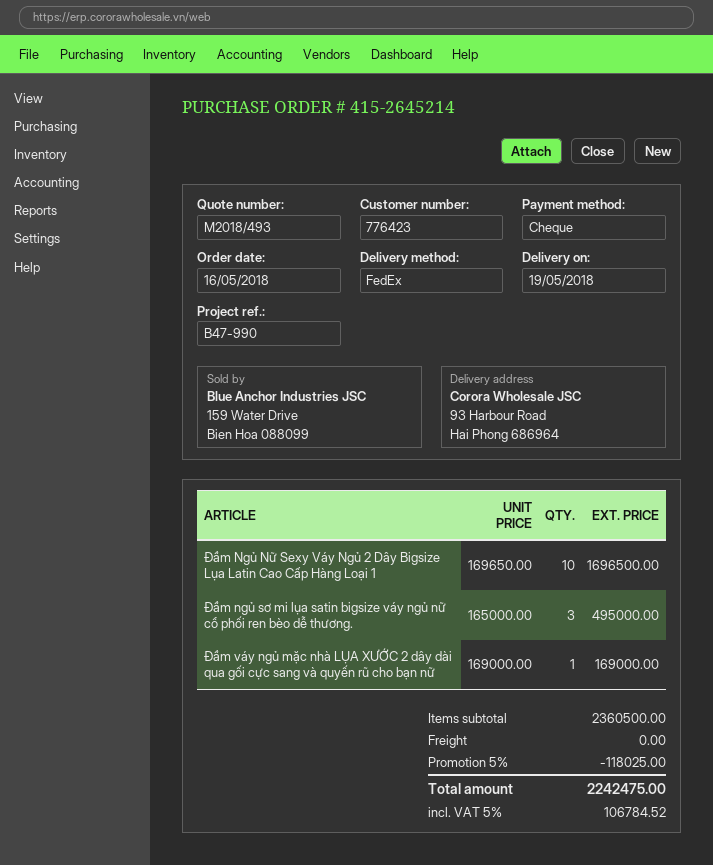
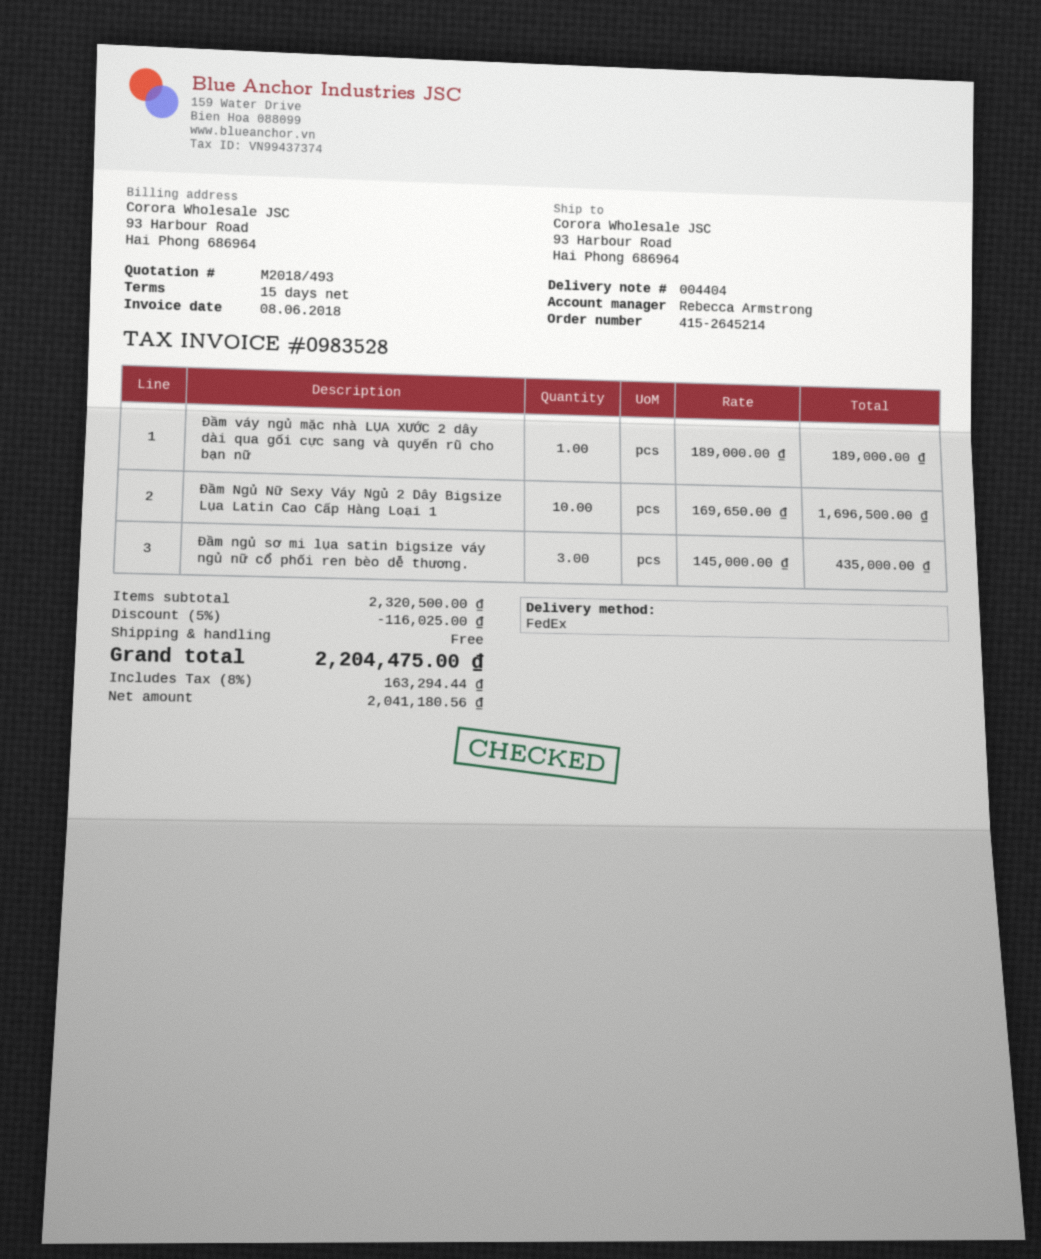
Đầm ngủ sơ mi lụa satin bigsize váy ngủ nữ cổ phối ren bèo dễ thương.: 3 x 165000.00 = 495000.00 -> 3 x 145000.00 = 435000.00
Đầm váy ngủ mặc nhà LỤA XƯỚC 2 dây dài qua gối cực sang và quyến rũ cho bạn nữ: 1 x 169000.00 = 169000.00 -> 1 x 189000.00 = 189000.00
subtotal: 2360500.00 -> 2320500.00
discount: 5% = 118025.00 -> 5% = 116025.00
tax: 5% = 106784.52 -> 8% = 163294.44
total: 2242475.00 -> 2204475.00

